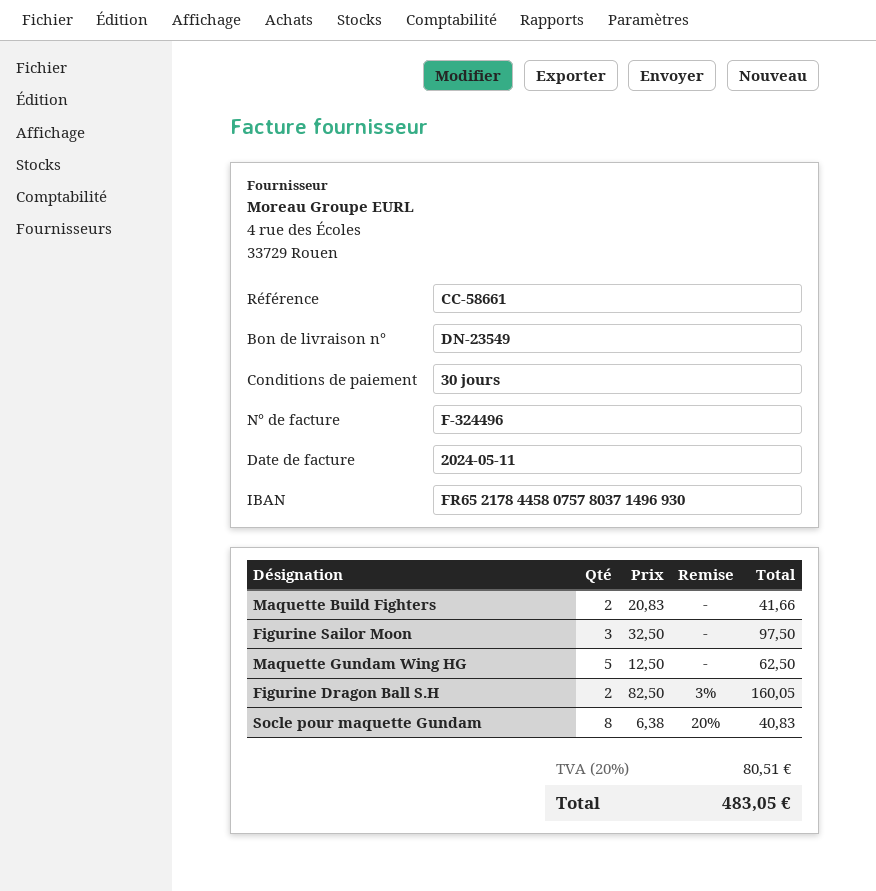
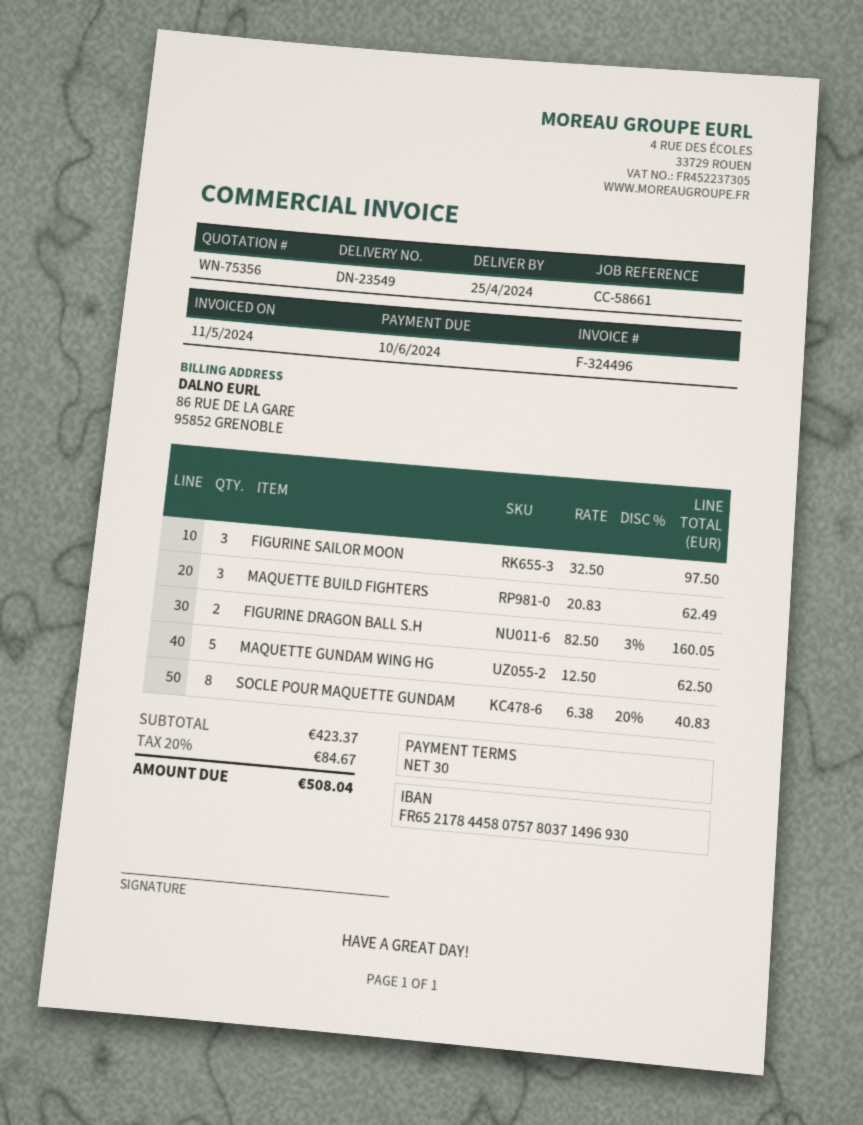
Maquette Build Fighters: 2 x 20.83 = 41.66 -> 3 x 20.83 = 62.49
tax: 20% = 80.51 -> 20% = 84.67
total: 483.05 -> 508.04

